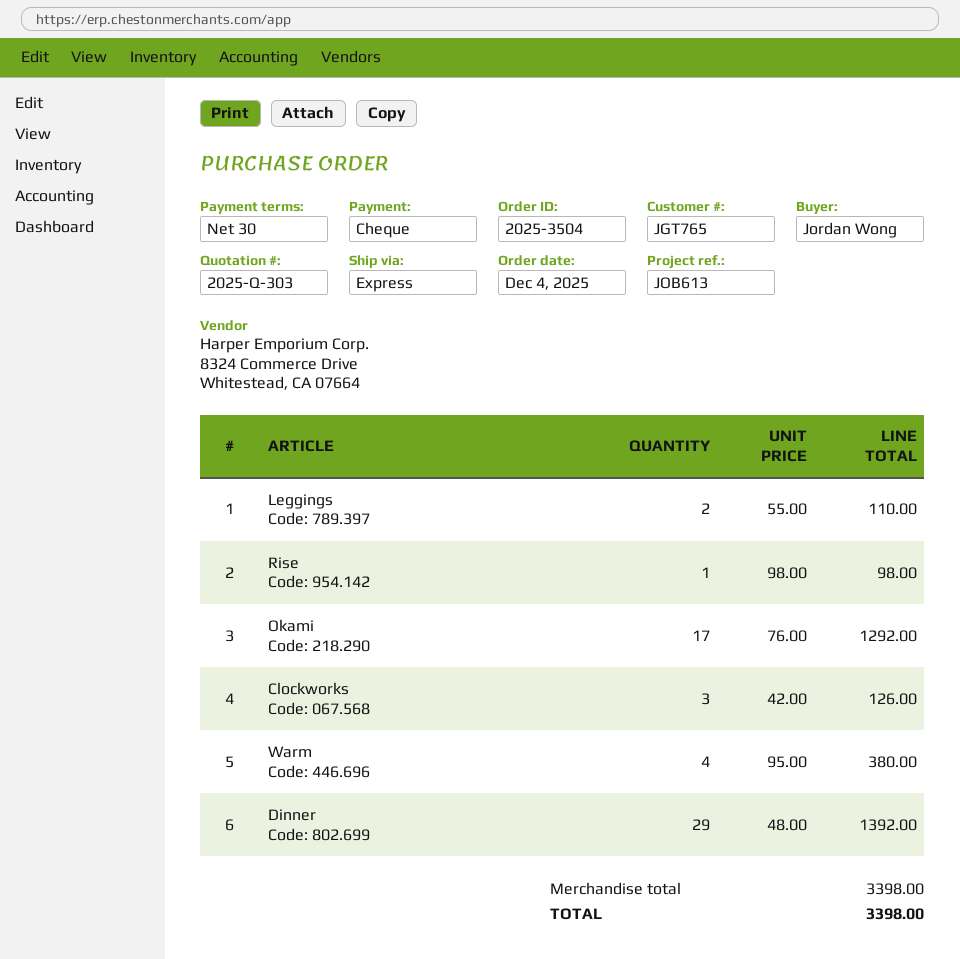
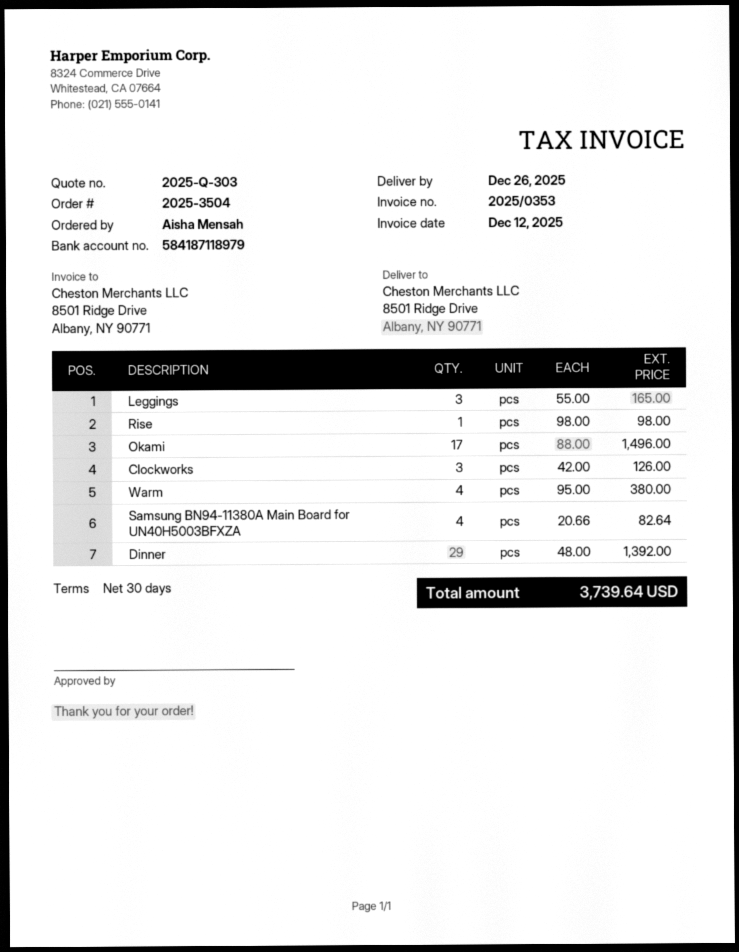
ordered by: Jordan Wong -> Aisha Mensah
Leggings: 2 x 55.00 = 110.00 -> 3 x 55.00 = 165.00
Okami: 17 x 76.00 = 1292.00 -> 17 x 88.00 = 1496.00
Samsung BN94-11380A Main Board for UN40H5003BFXZA: none -> 4 x 20.66 = 82.64
total: 3398.00 -> 3739.64

